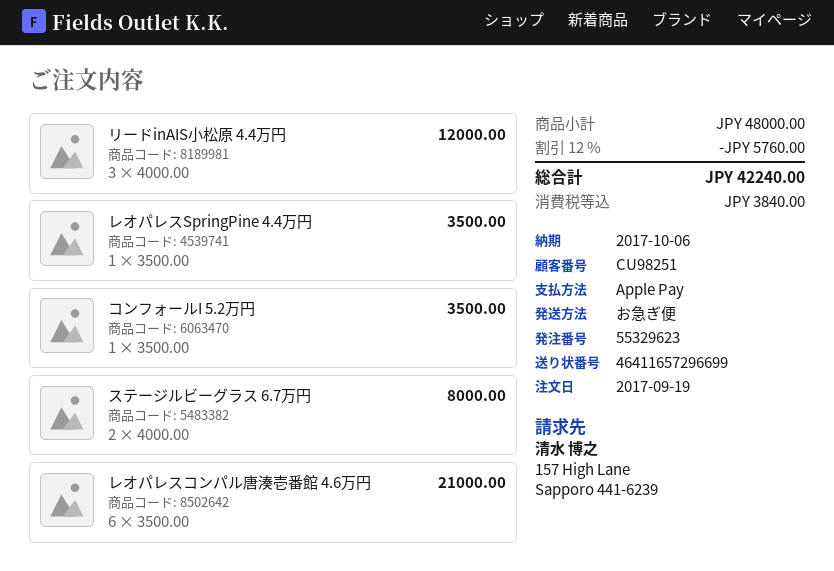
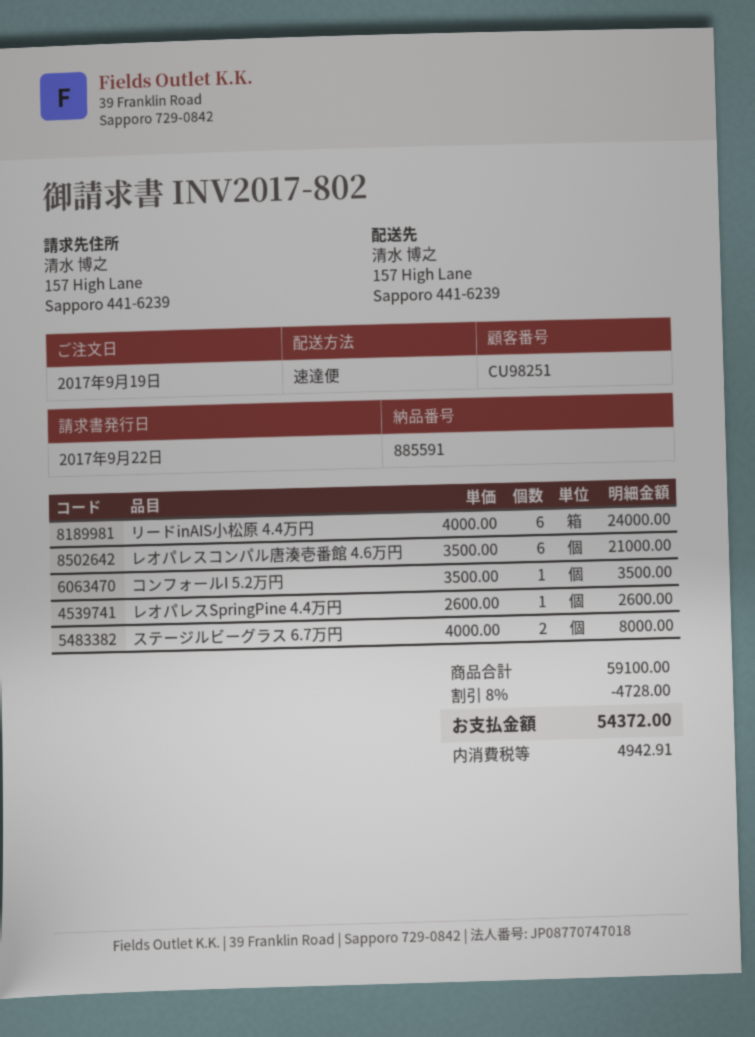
リードinAIS小松原 4.4万円: 3 x 4000.00 = 12000.00 -> 6 x 4000.00 = 24000.00
レオパレスSpringPine 4.4万円: 1 x 3500.00 = 3500.00 -> 1 x 2600.00 = 2600.00
subtotal: 48000.00 -> 59100.00
discount: 12% = 5760.00 -> 8% = 4728.00
tax: 3840.00 -> 4942.91
total: 42240.00 -> 54372.00

